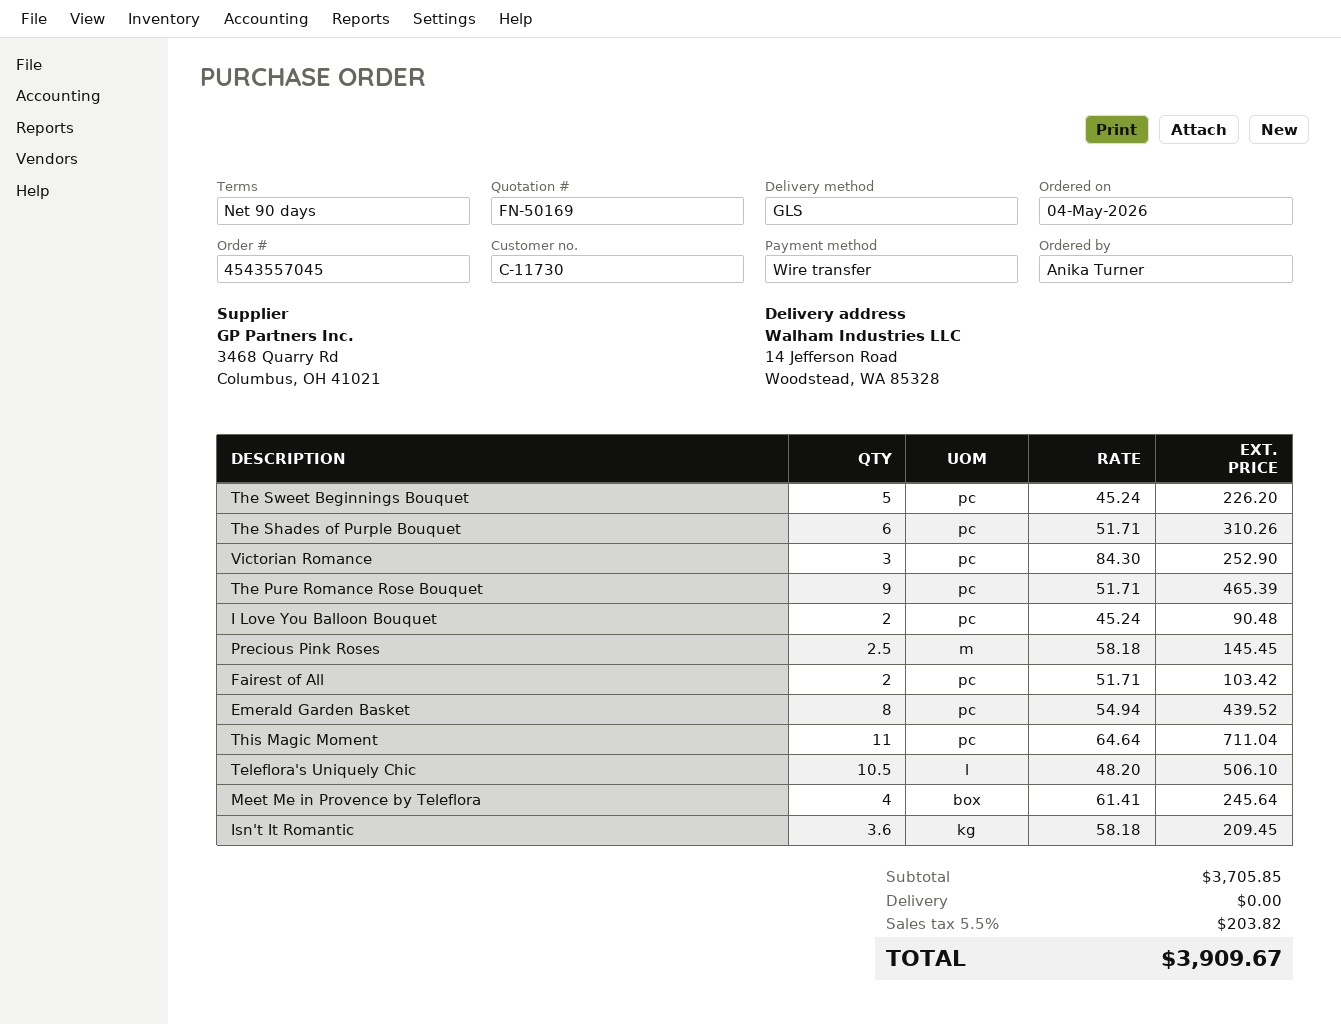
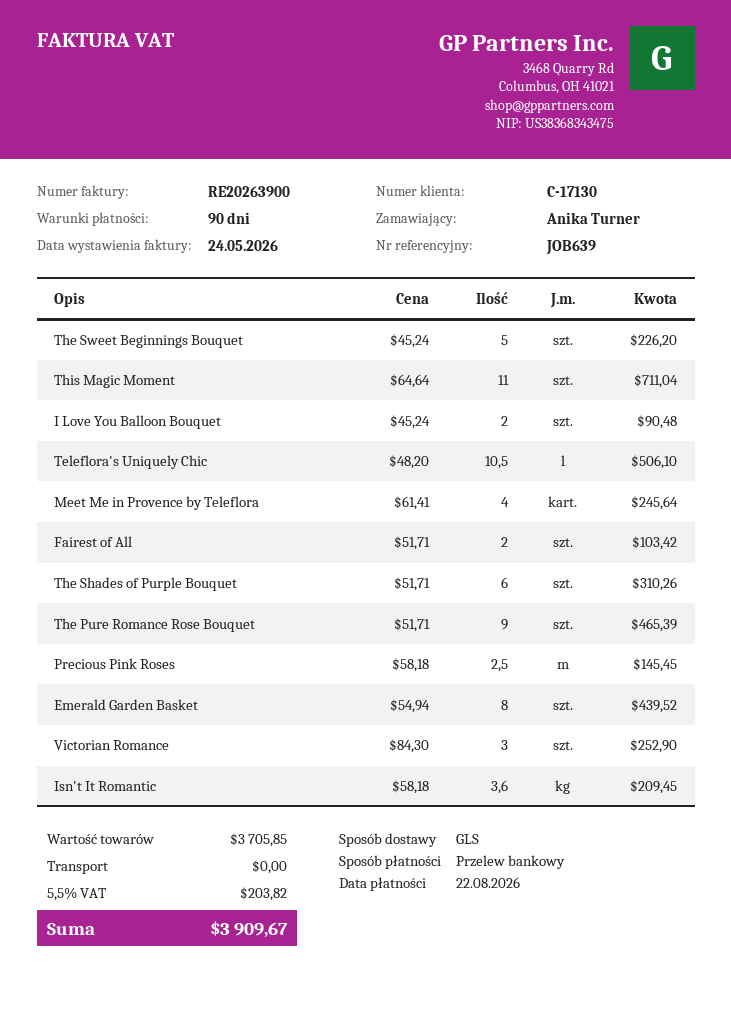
customer number: C-11730 -> C-17130

